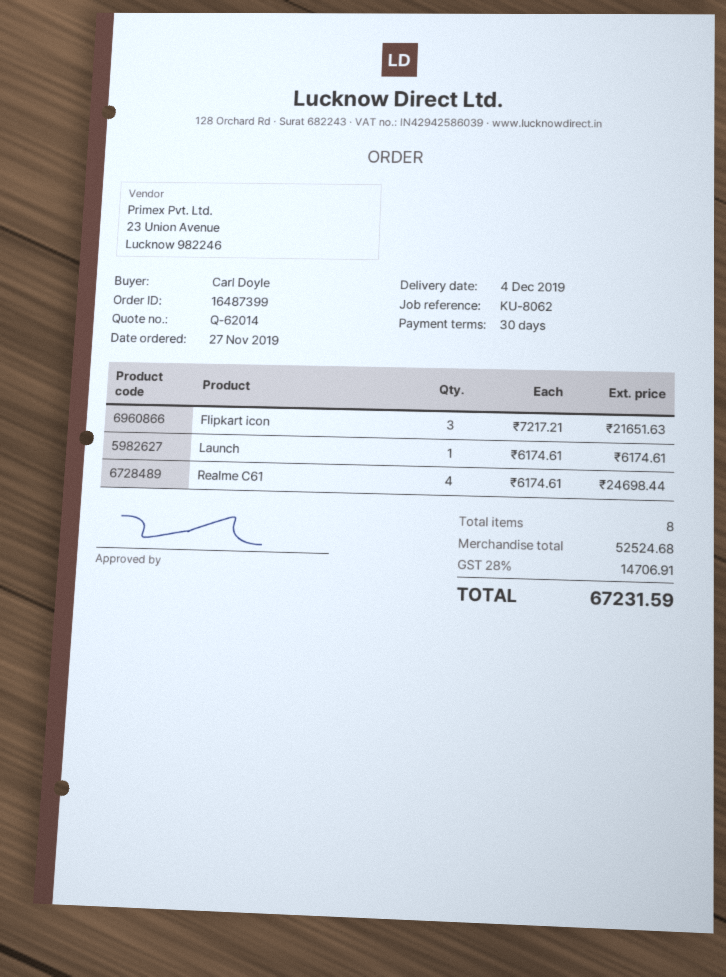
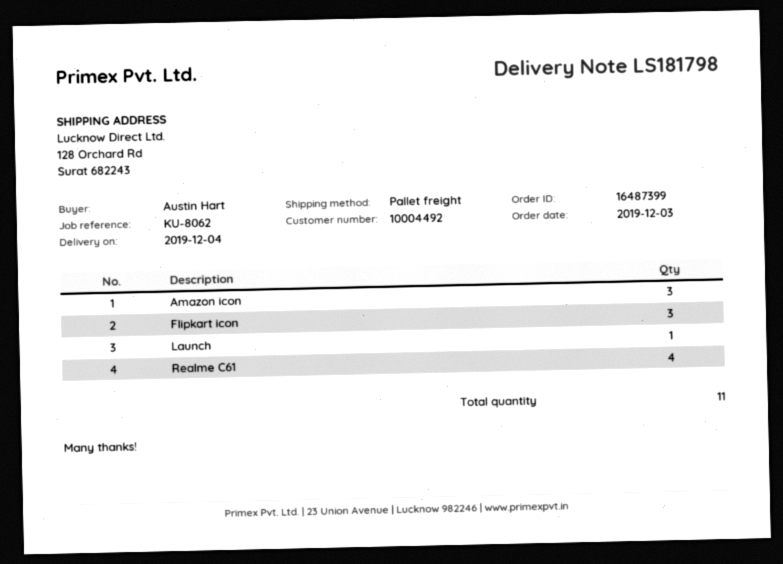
order date: 2019-11-27 -> 2019-12-03
ordered by: Carl Doyle -> Austin Hart
Amazon icon: none -> 3
total quantity: 8 -> 11

